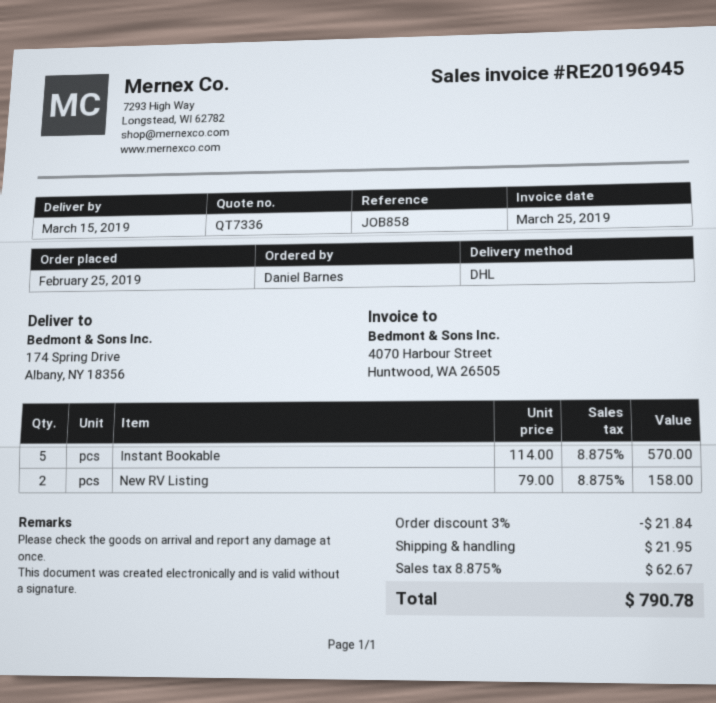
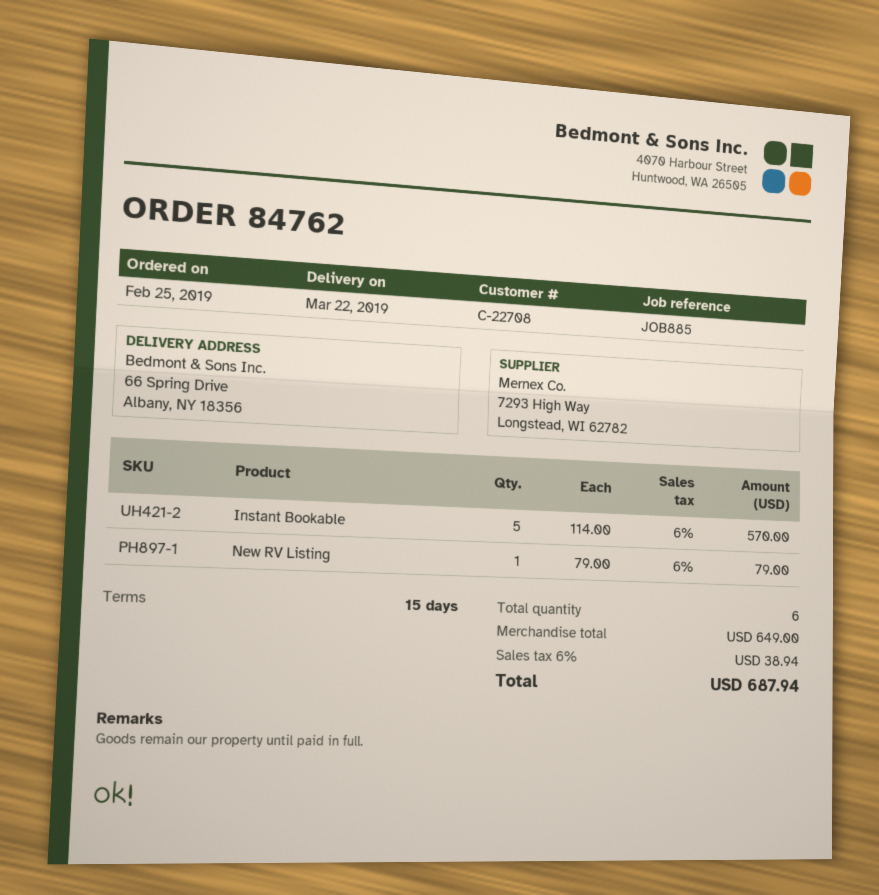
delivery date: 2019-03-15 -> 2019-03-22
reference: JOB858 -> JOB885
ship to: 174 Spring Drive, Albany, NY 18356 -> 66 Spring Drive, Albany, NY 18356
New RV Listing: 2 x 79.00 = 158.00 -> 1 x 79.00 = 79.00
discount: 3% = 21.84 -> none
shipping: 21.95 -> none
tax: 8.875% = 62.67 -> 6% = 38.94
total: 790.78 -> 687.94

